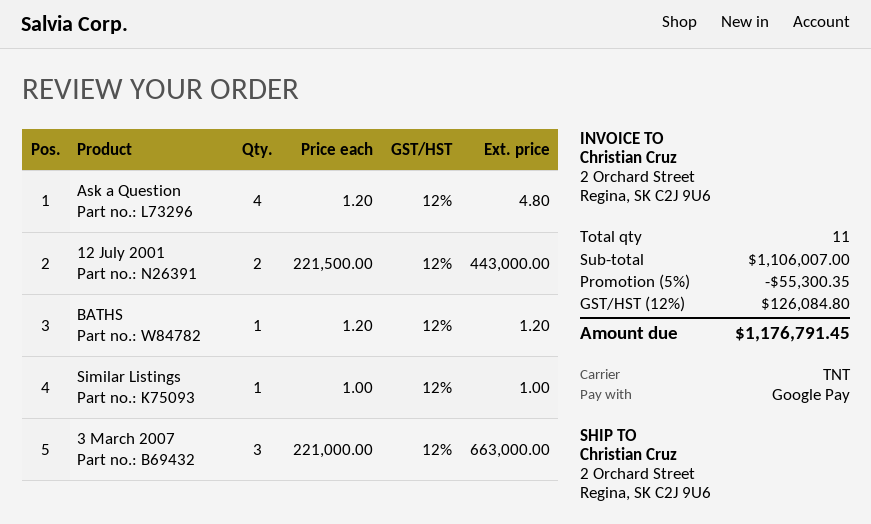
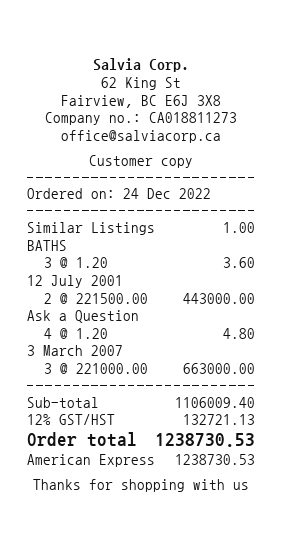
payment method: Google Pay -> American Express
BATHS: 1 x 1.20 = 1.20 -> 3 x 1.20 = 3.60
subtotal: 1106007.00 -> 1106009.40
discount: 5% = 55300.35 -> none
tax: 12% = 126084.80 -> 12% = 132721.13
total: 1176791.45 -> 1238730.53

